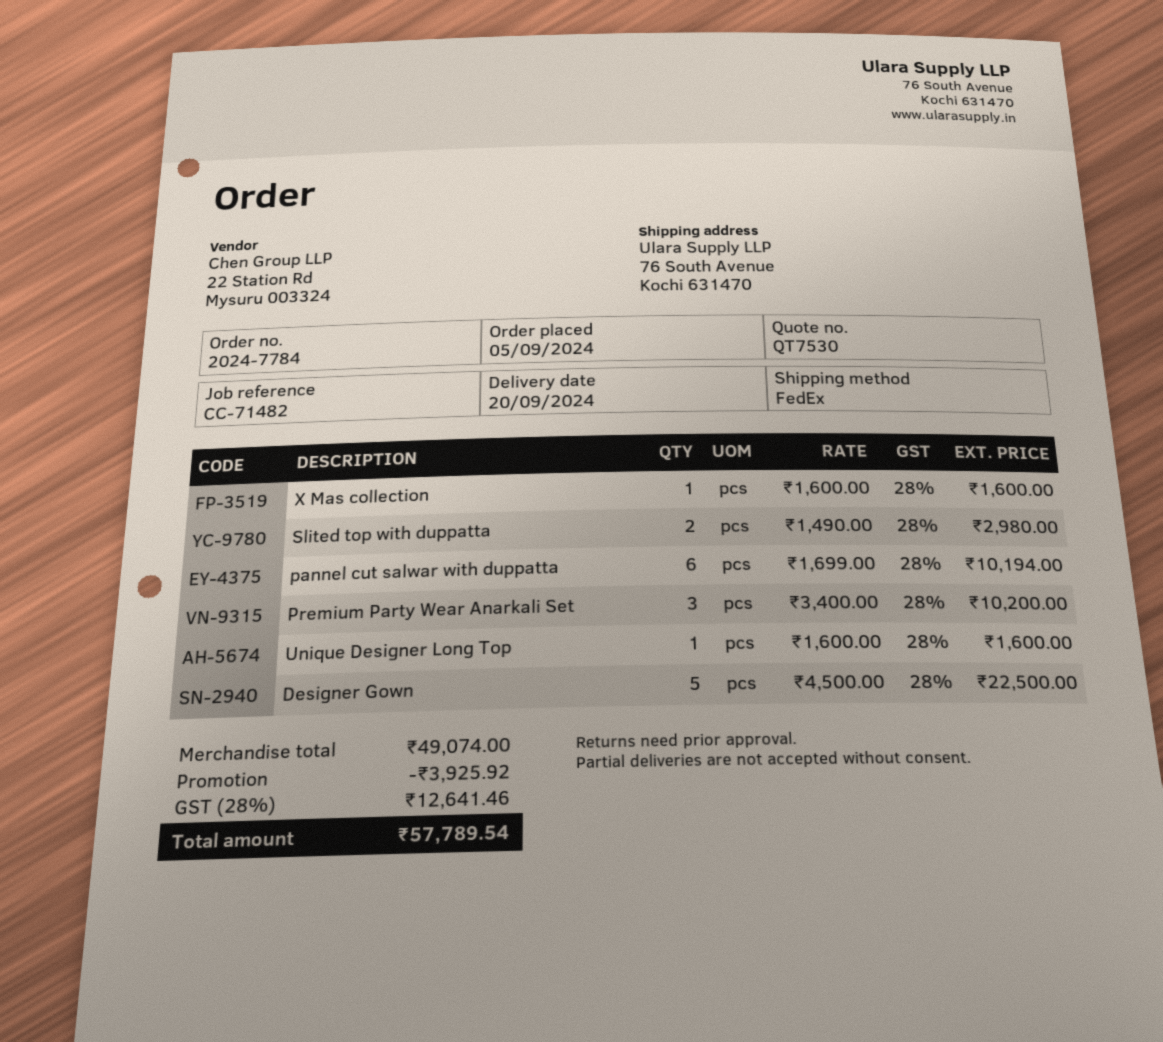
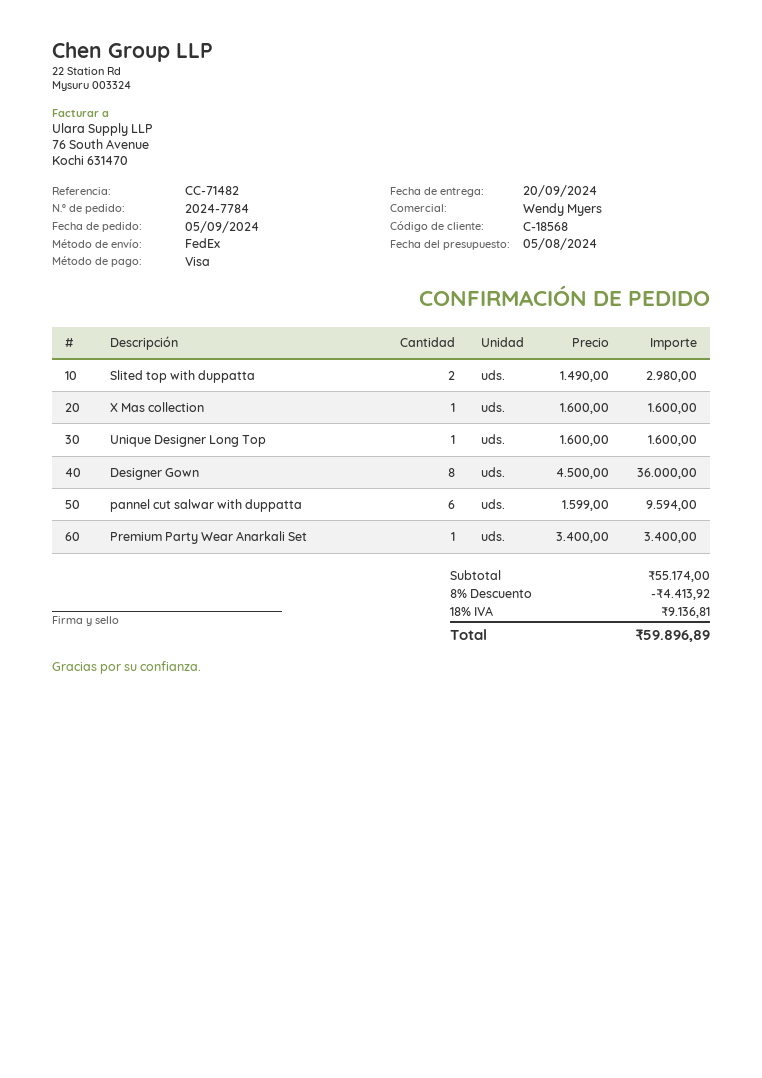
pannel cut salwar with duppatta: 6 x 1699.00 = 10194.00 -> 6 x 1599.00 = 9594.00
Premium Party Wear Anarkali Set: 3 x 3400.00 = 10200.00 -> 1 x 3400.00 = 3400.00
Designer Gown: 5 x 4500.00 = 22500.00 -> 8 x 4500.00 = 36000.00
subtotal: 49074.00 -> 55174.00
discount: 3925.92 -> 4413.92
tax: 28% = 12641.46 -> 18% = 9136.81
total: 57789.54 -> 59896.89

